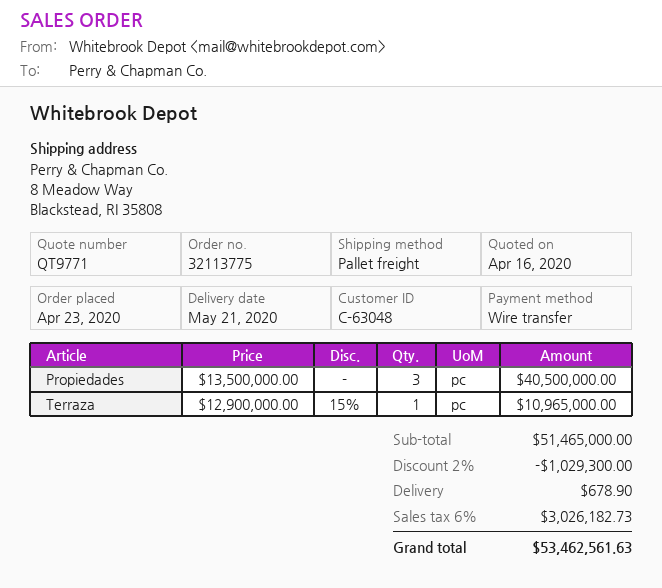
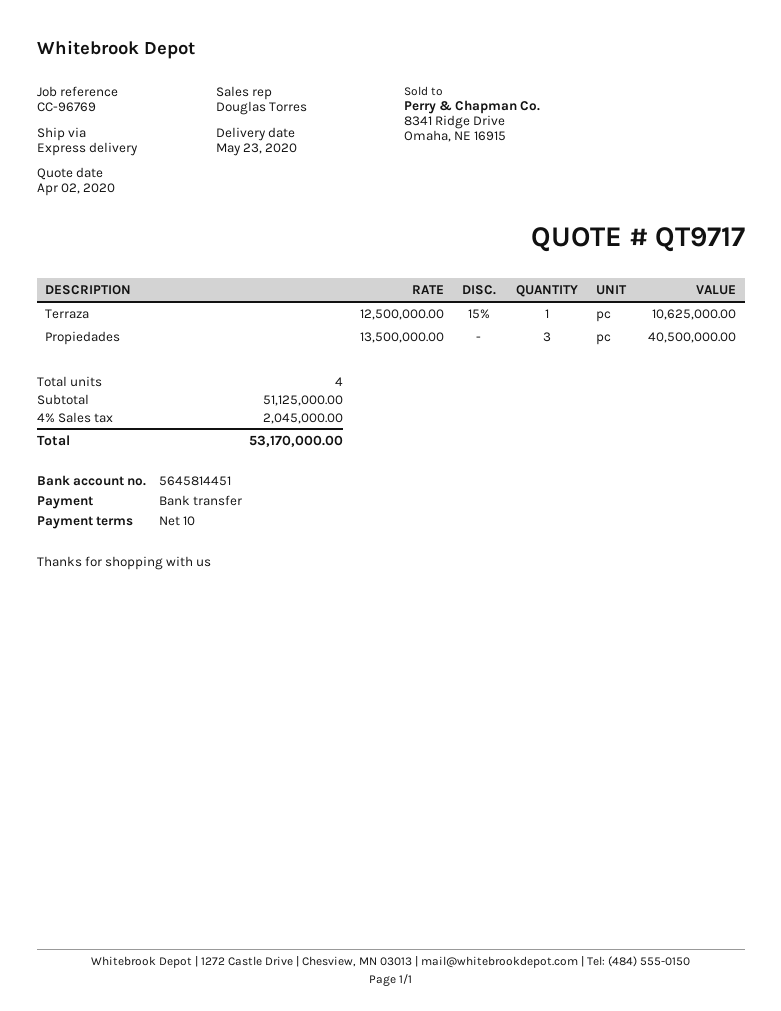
quote number: QT9771 -> QT9717
quote date: 2020-04-16 -> 2020-04-02
delivery date: 2020-05-21 -> 2020-05-23
shipping method: pallet freight -> express
Terraza: 1 x 12900000.00 - 15% = 10965000.00 -> 1 x 12500000.00 - 15% = 10625000.00
subtotal: 51465000.00 -> 51125000.00
discount: 2% = 1029300.00 -> none
shipping: 678.90 -> none
tax: 6% = 3026182.73 -> 4% = 2045000.00
total: 53462561.63 -> 53170000.00

